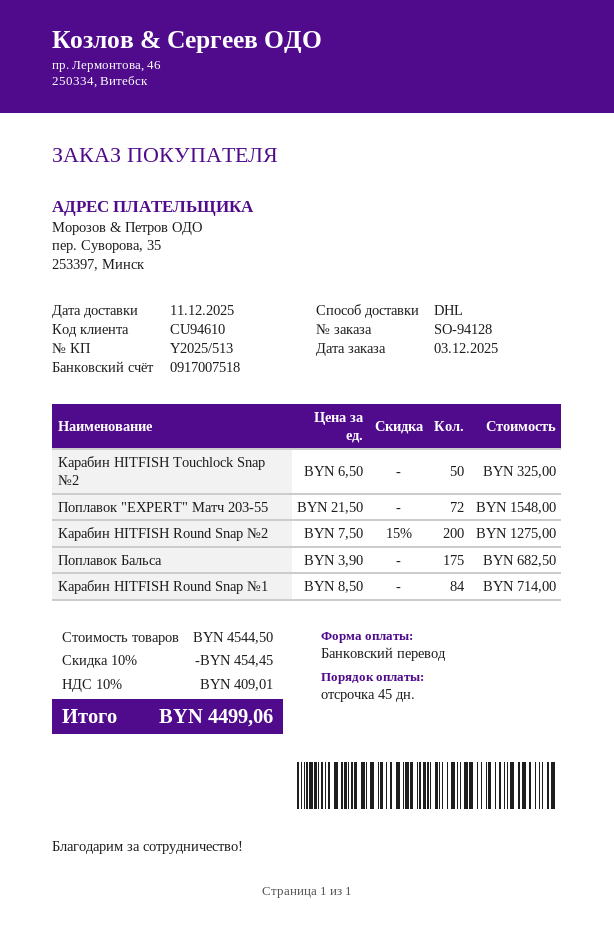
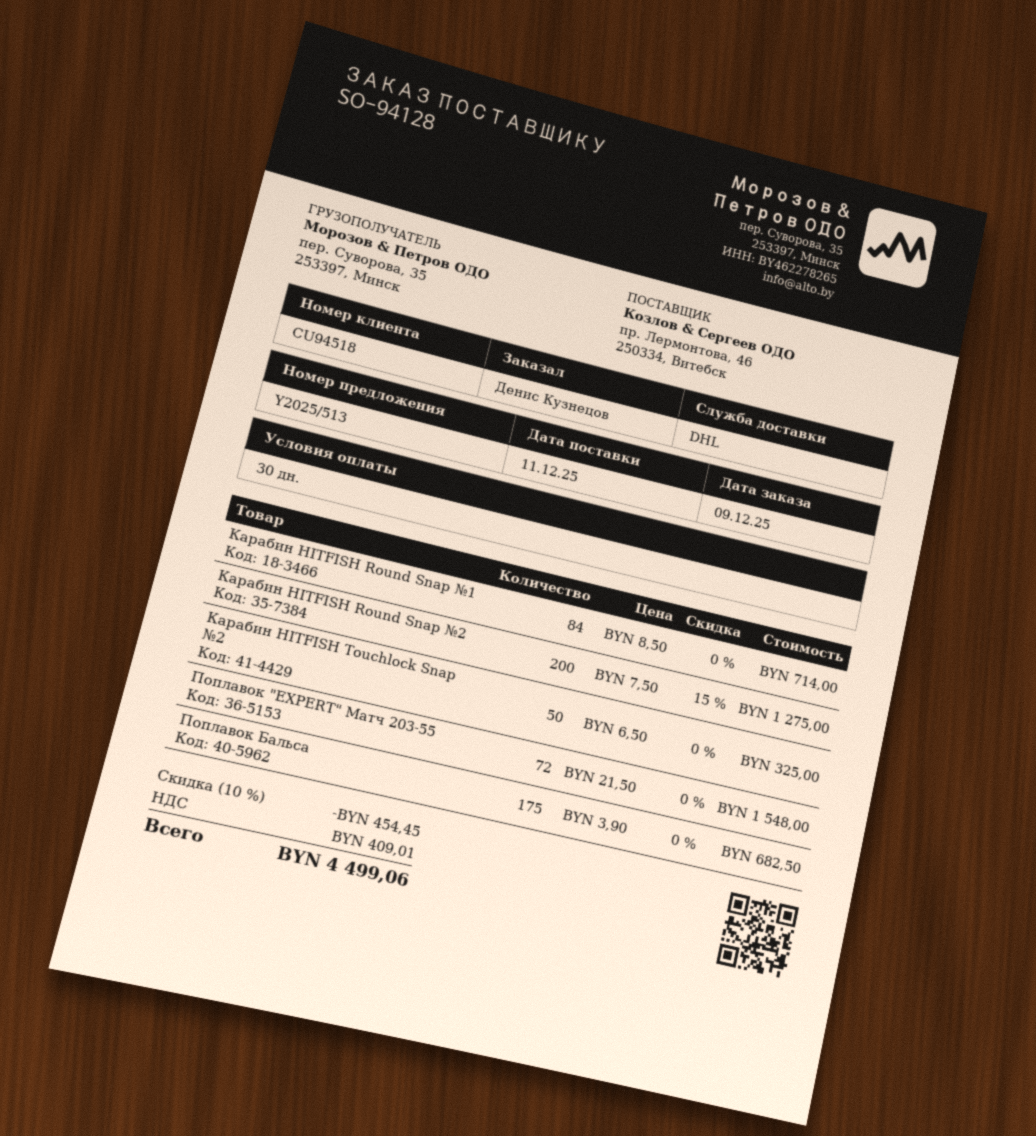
order date: 2025-12-03 -> 2025-12-09
payment terms: 45 days -> 30 days
customer number: CU94610 -> CU94518

